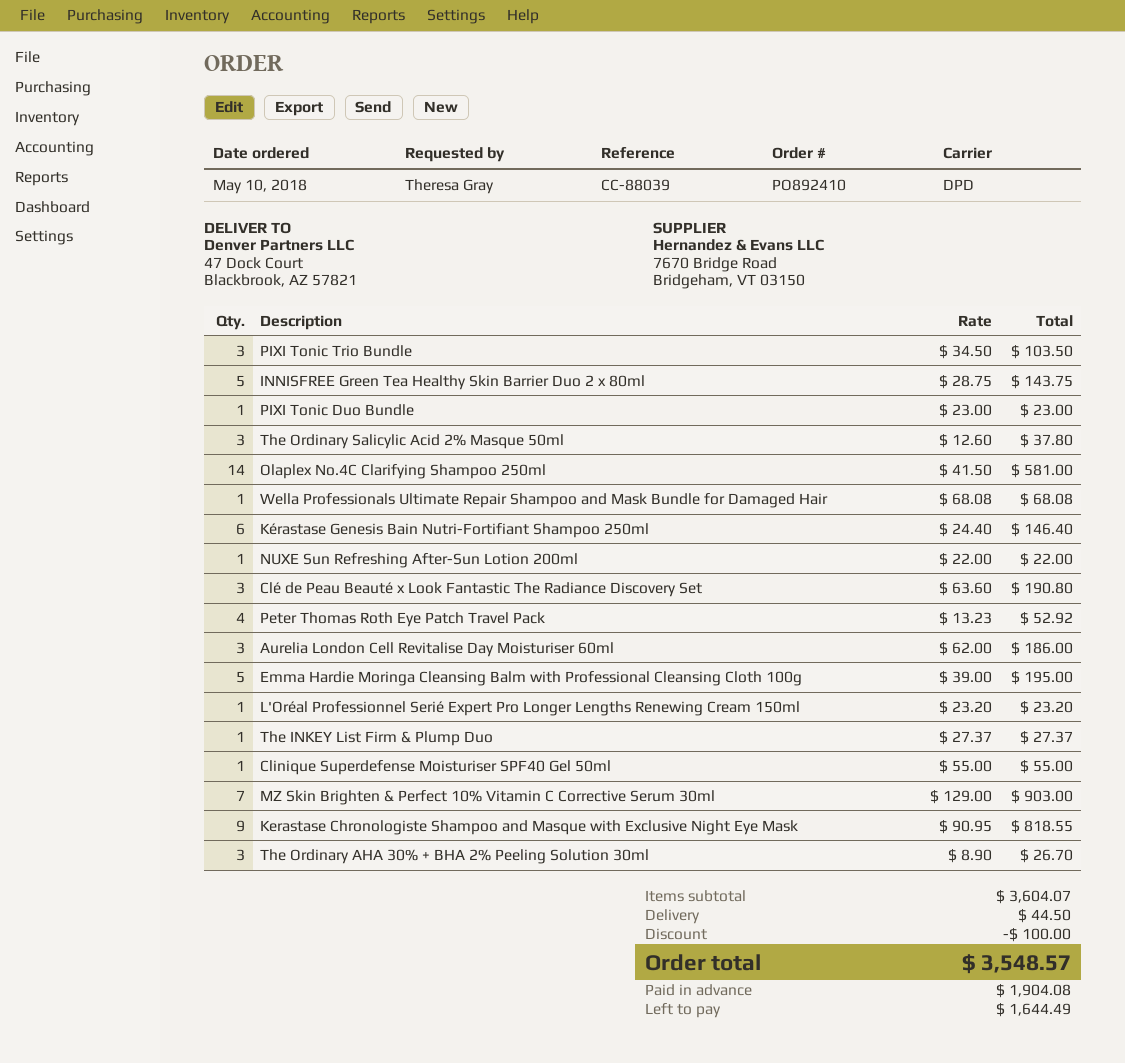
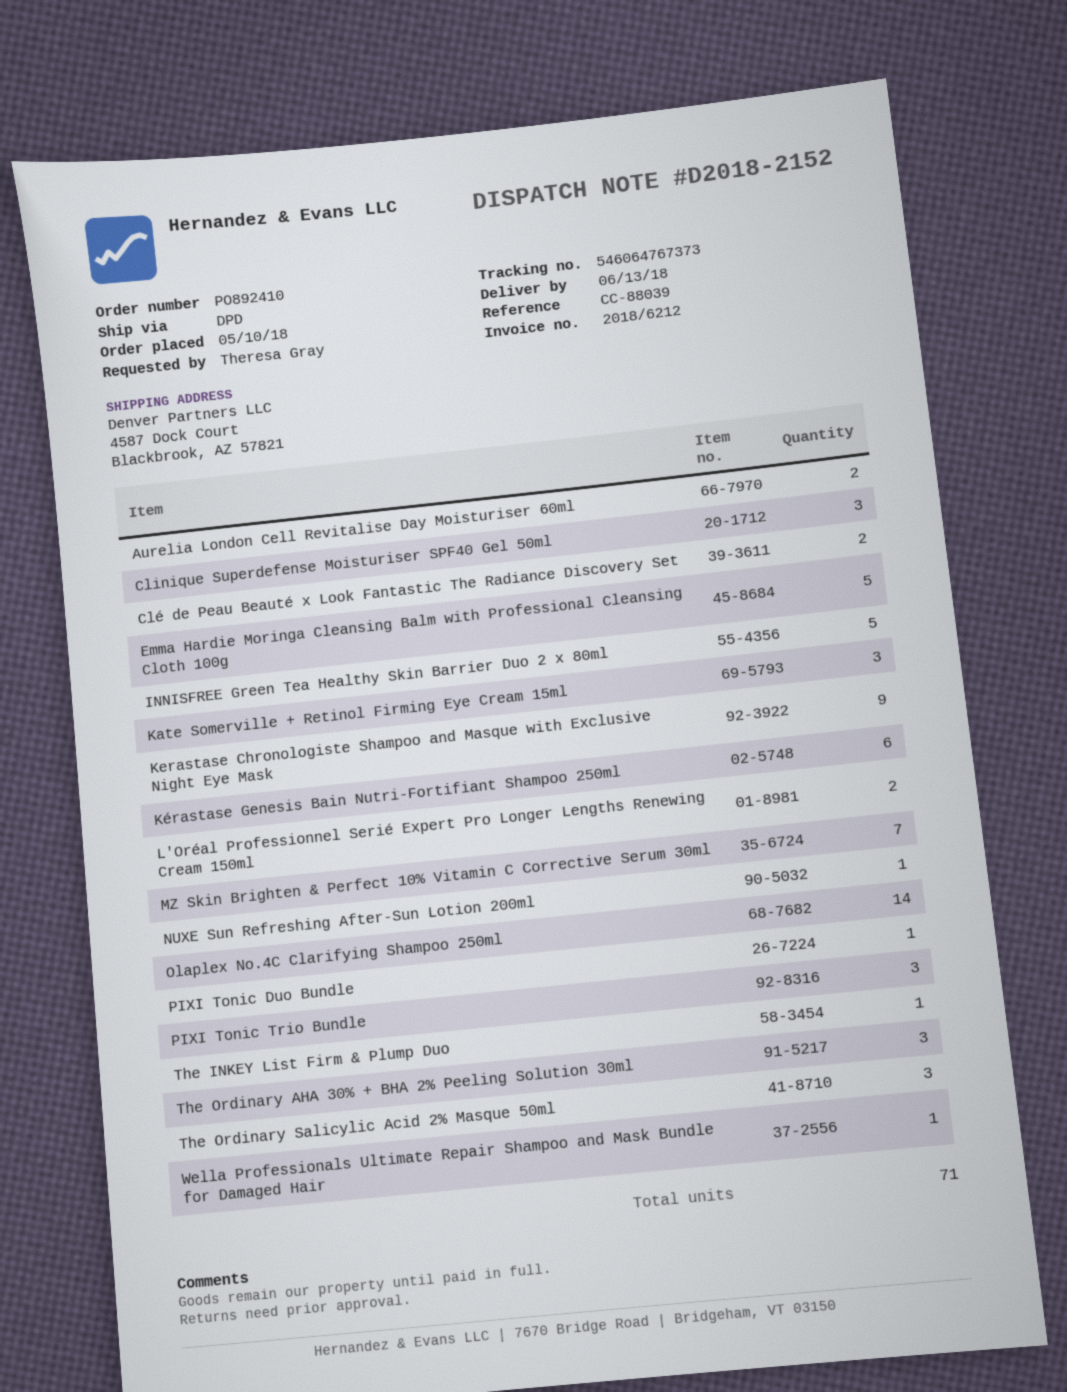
ship to: 47 Dock Court, Blackbrook, AZ 57821 -> 4587 Dock Court, Blackbrook, AZ 57821
Clé de Peau Beauté x Look Fantastic The Radiance Discovery Set: 3 -> 2
Peter Thomas Roth Eye Patch Travel Pack: 4 -> none
Aurelia London Cell Revitalise Day Moisturiser 60ml: 3 -> 2
L'Oréal Professionnel Serié Expert Pro Longer Lengths Renewing Cream 150ml: 1 -> 2
Clinique Superdefense Moisturiser SPF40 Gel 50ml: 1 -> 3
Kate Somerville + Retinol Firming Eye Cream 15ml: none -> 3

